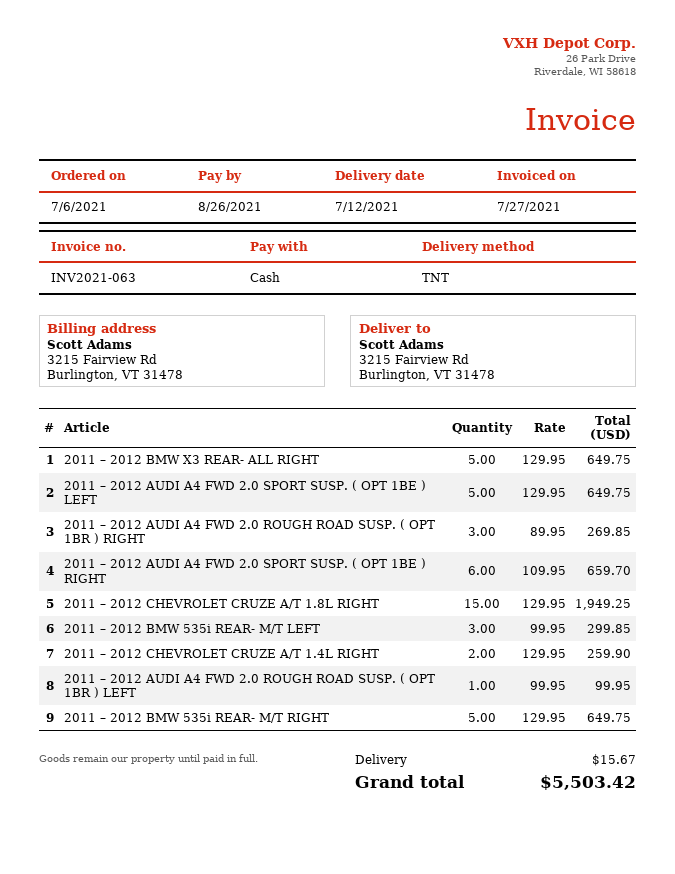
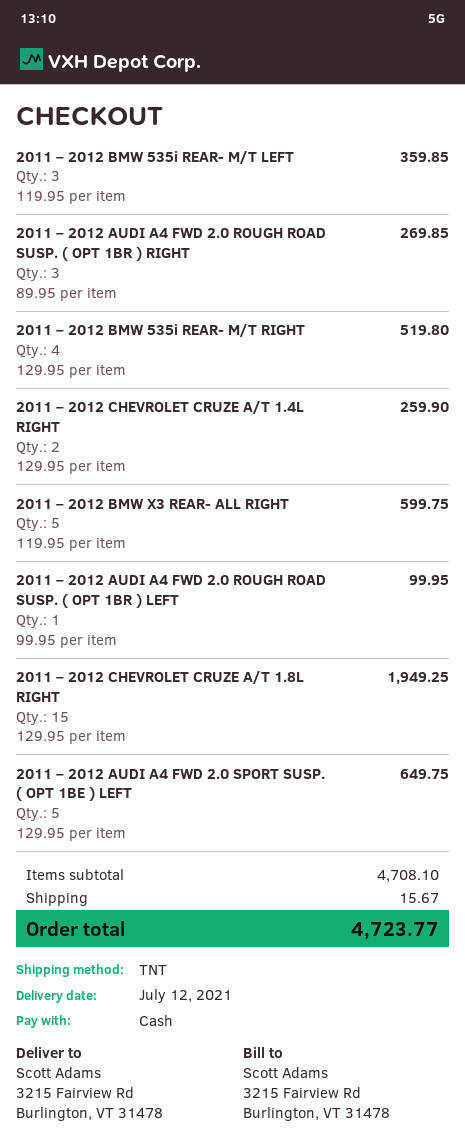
2011 – 2012 BMW X3 REAR- ALL RIGHT: 5 x 129.95 = 649.75 -> 5 x 119.95 = 599.75
2011 – 2012 AUDI A4 FWD 2.0 SPORT SUSP. ( OPT 1BE ) RIGHT: 6 x 109.95 = 659.70 -> none
2011 – 2012 BMW 535i REAR- M/T LEFT: 3 x 99.95 = 299.85 -> 3 x 119.95 = 359.85
2011 – 2012 BMW 535i REAR- M/T RIGHT: 5 x 129.95 = 649.75 -> 4 x 129.95 = 519.80
total: 5503.42 -> 4723.77

